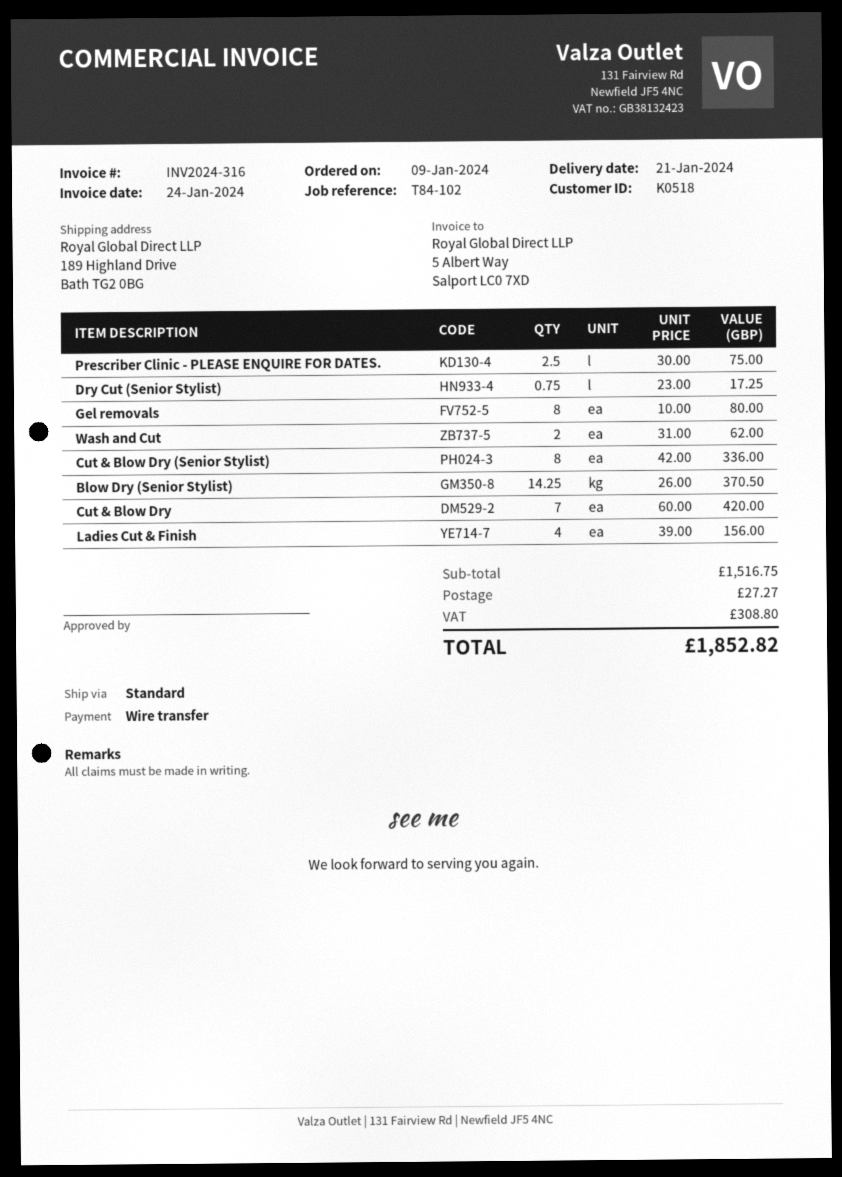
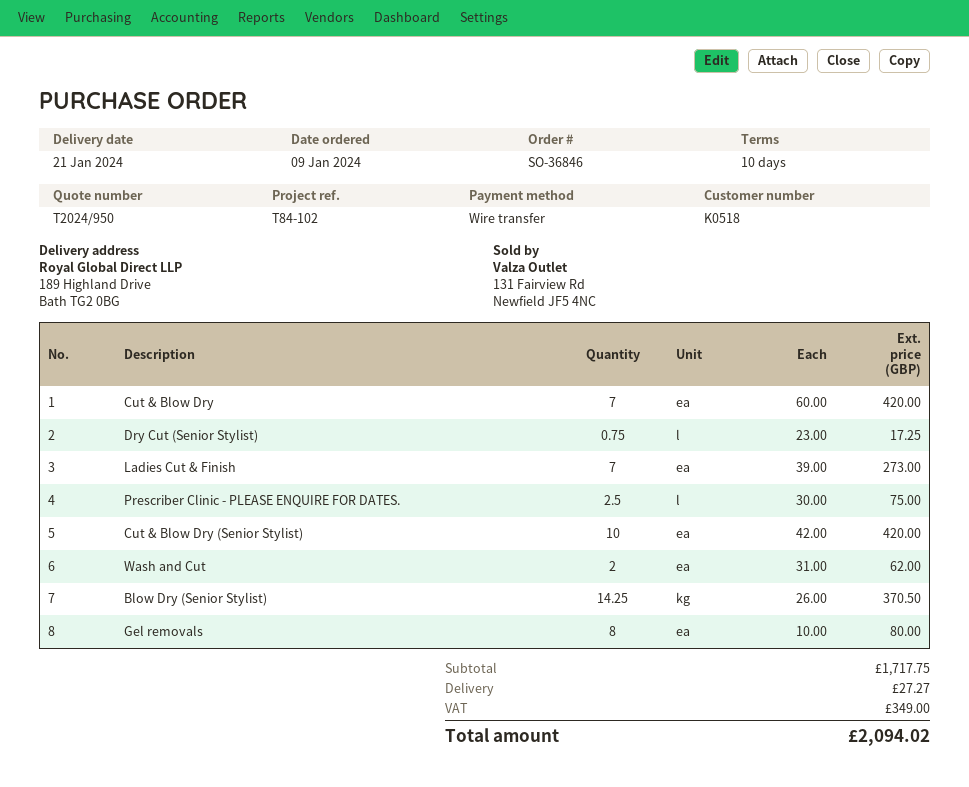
Cut & Blow Dry (Senior Stylist): 8 x 42.00 = 336.00 -> 10 x 42.00 = 420.00
Ladies Cut & Finish: 4 x 39.00 = 156.00 -> 7 x 39.00 = 273.00
subtotal: 1516.75 -> 1717.75
tax: 308.80 -> 349.00
total: 1852.82 -> 2094.02

